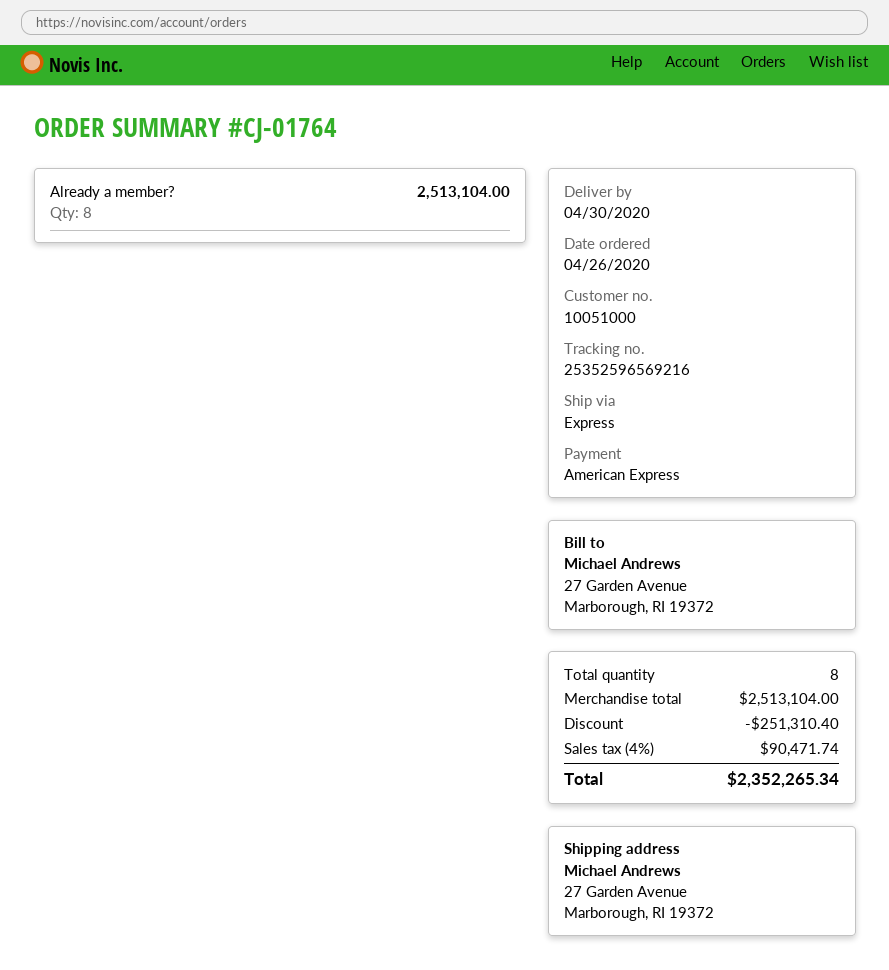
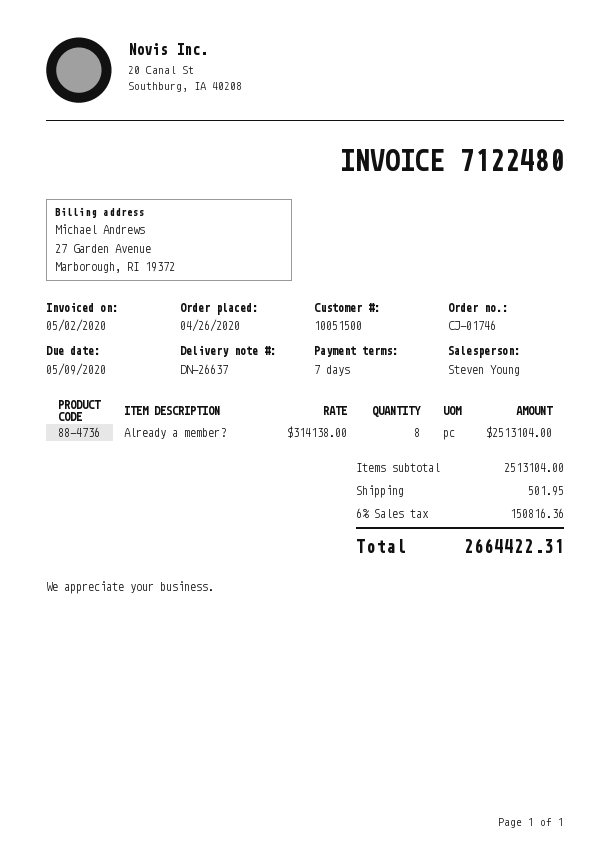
order number: CJ-01764 -> CJ-01746
customer number: 10051000 -> 10051500
discount: 251310.40 -> none
shipping: none -> 501.95
tax: 4% = 90471.74 -> 6% = 150816.36
total: 2352265.34 -> 2664422.31

